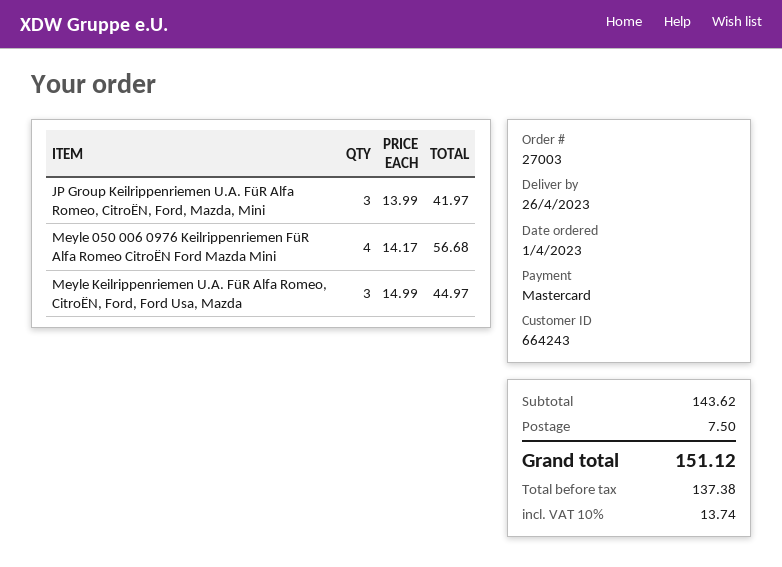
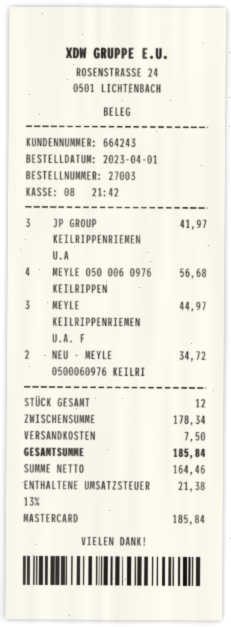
NEU - MEYLE 0500060976 KEILRI: none -> 2 for 34.72
subtotal: 143.62 -> 178.34
net: 137.38 -> 164.46
tax: 10% = 13.74 -> 13% = 21.38
total: 151.12 -> 185.84

